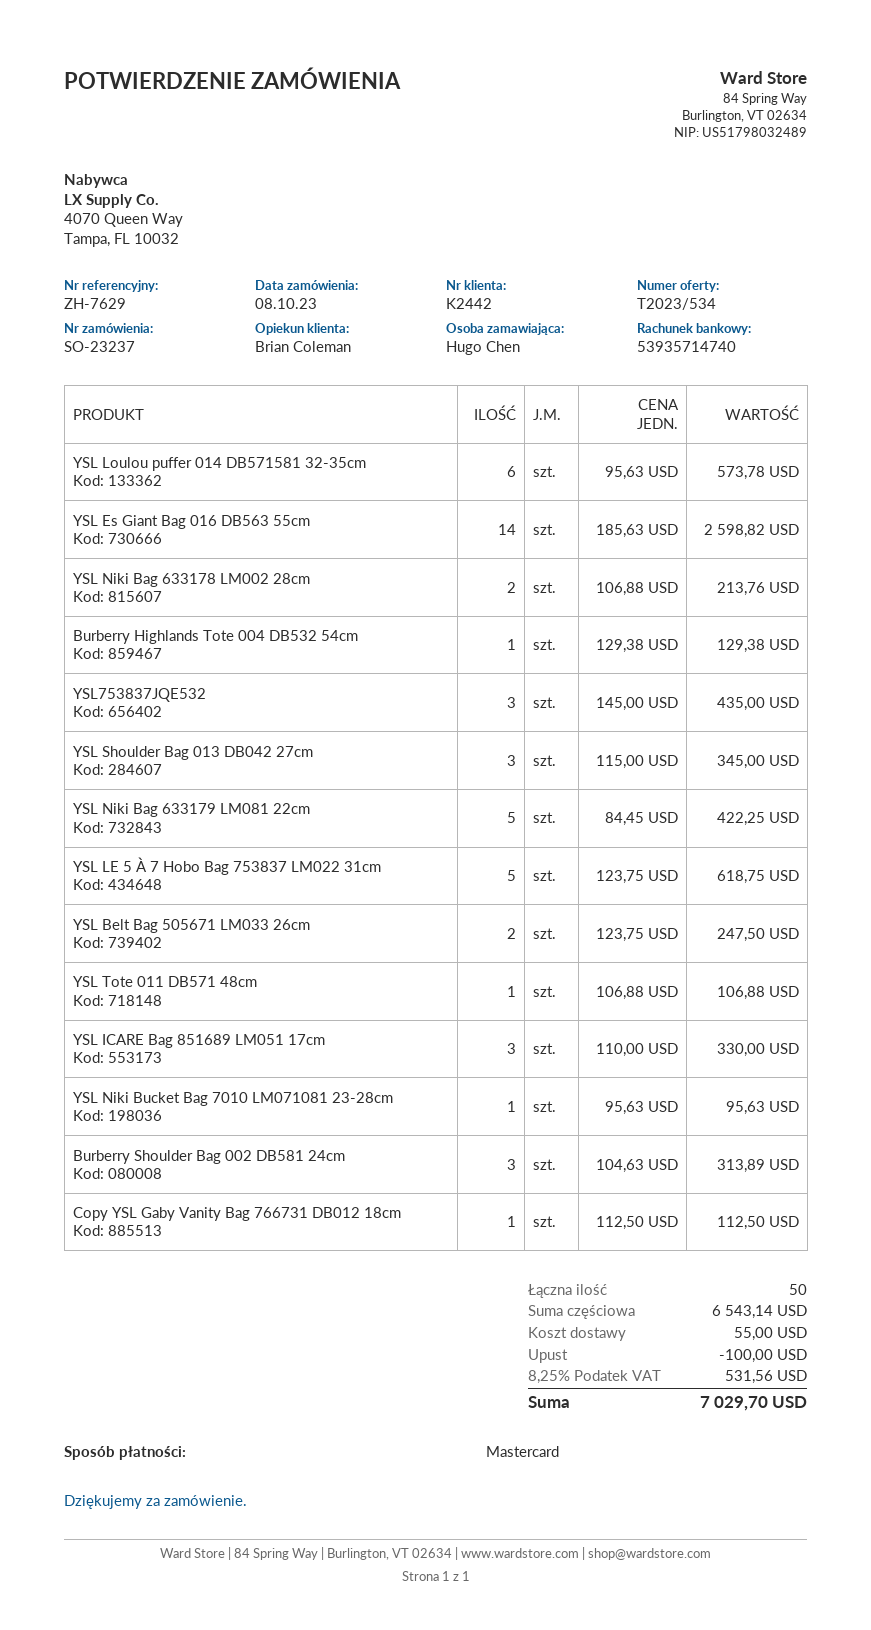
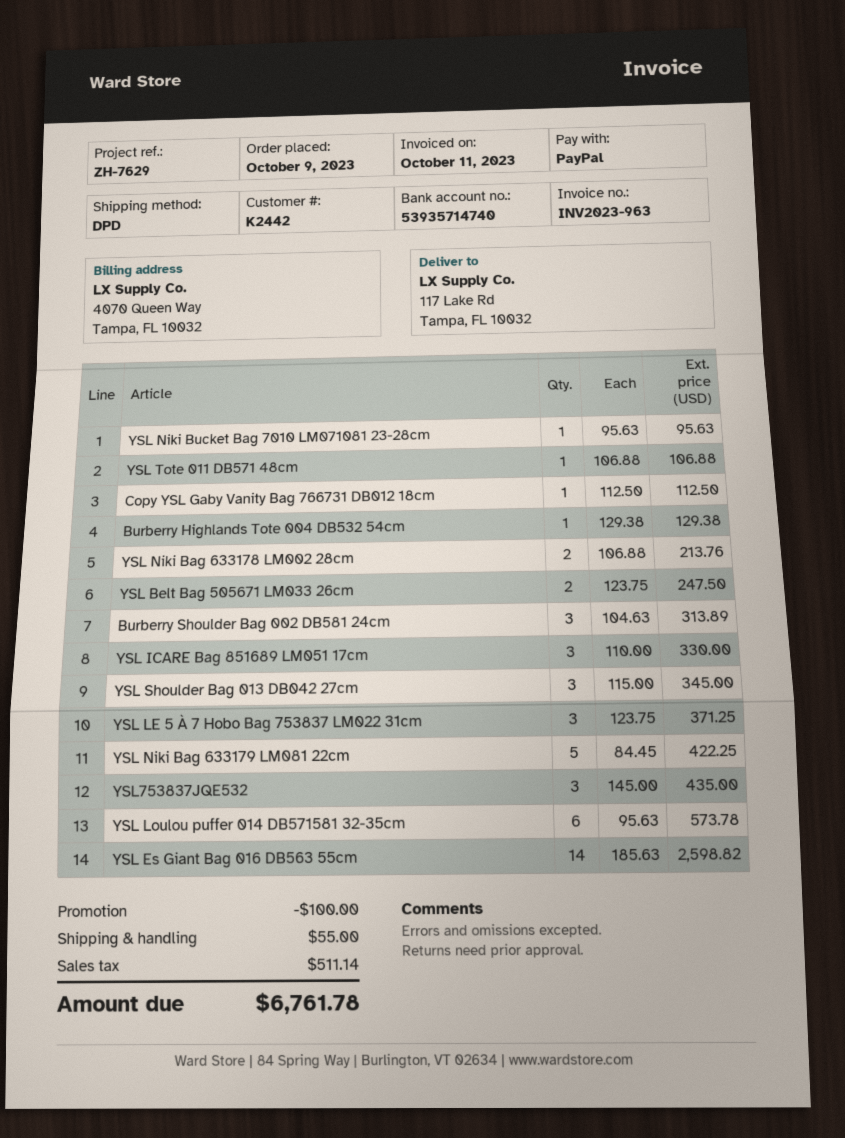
order date: 2023-10-08 -> 2023-10-09
payment method: Mastercard -> PayPal
YSL LE 5 À 7 Hobo Bag 753837 LM022 31cm: 5 x 123.75 = 618.75 -> 3 x 123.75 = 371.25
tax: 531.56 -> 511.14
total: 7029.70 -> 6761.78

